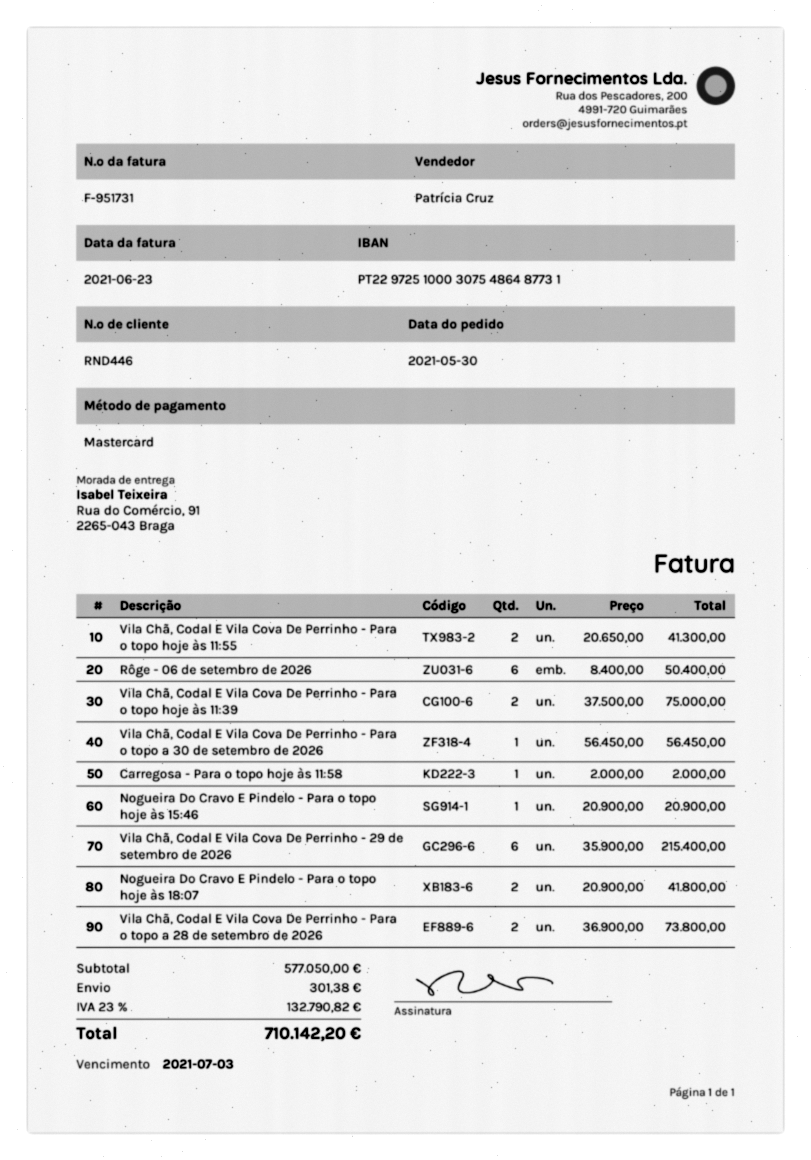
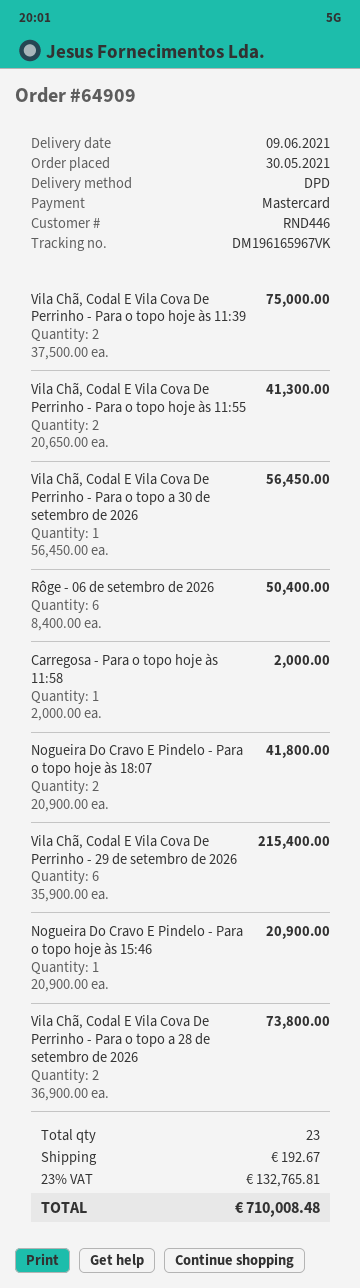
shipping: 301.38 -> 192.67
tax: 23% = 132790.82 -> 23% = 132765.81
total: 710142.20 -> 710008.48

